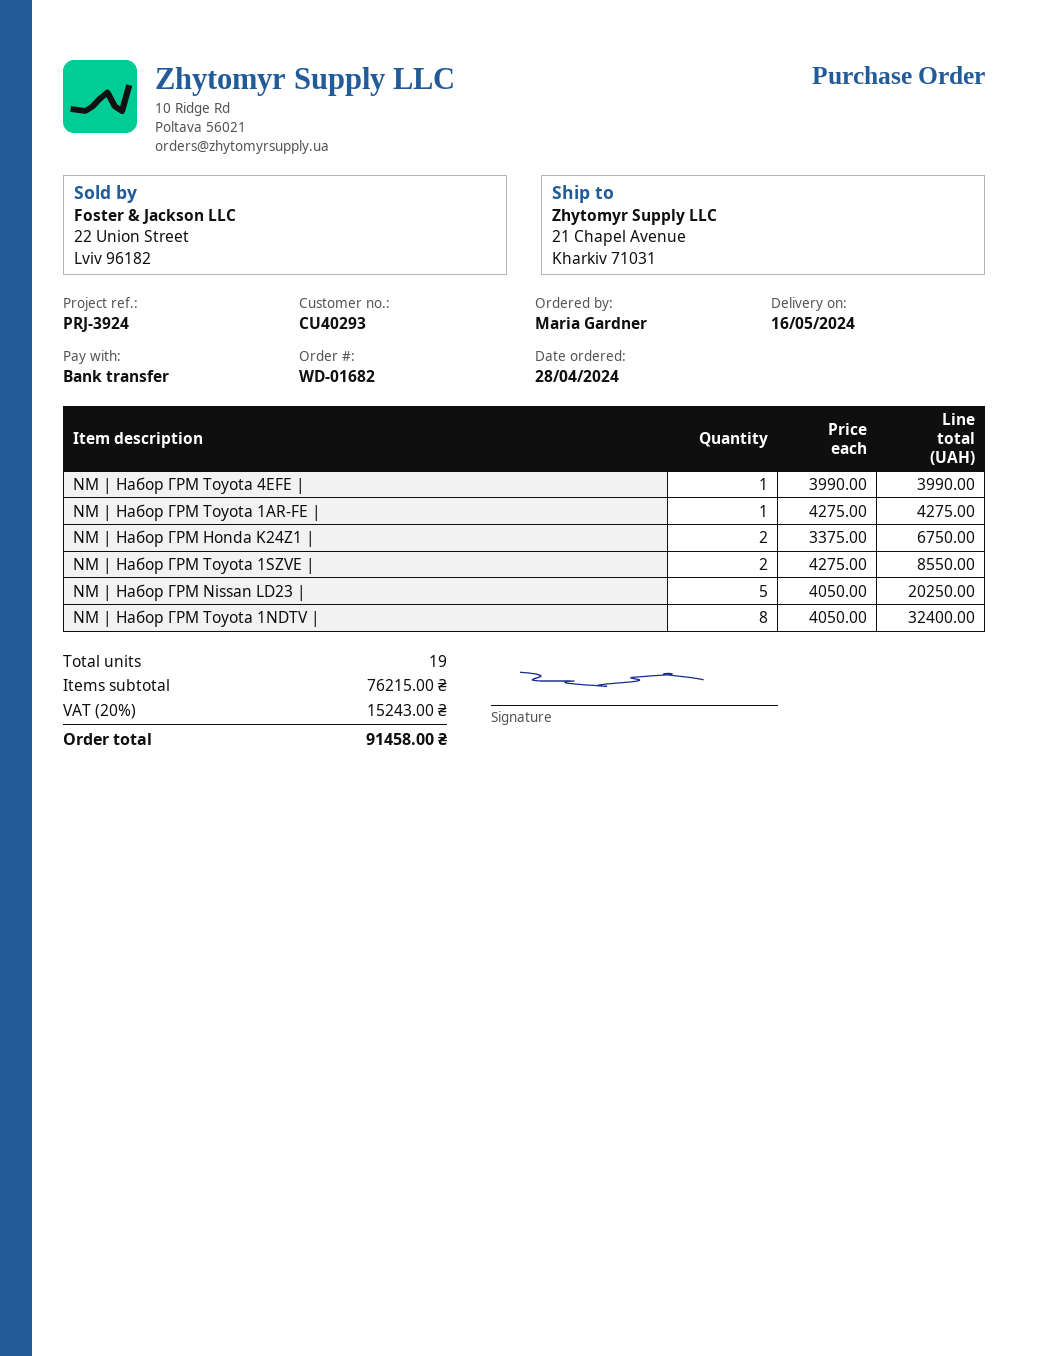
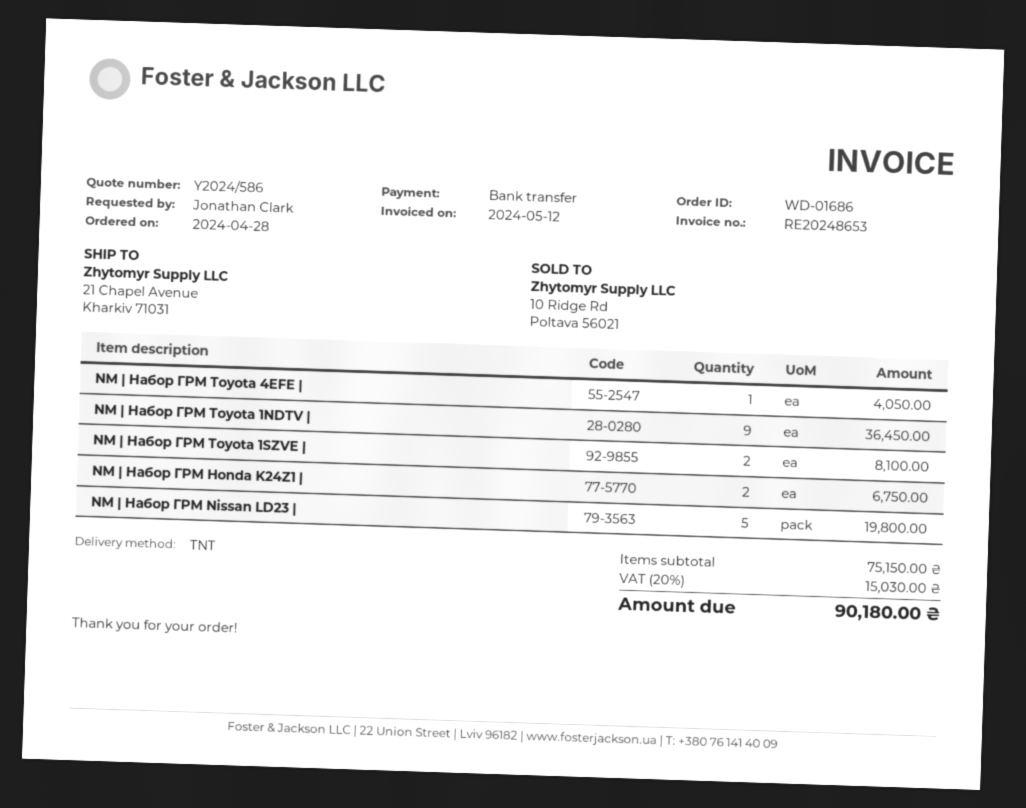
order number: WD-01682 -> WD-01686
ordered by: Maria Gardner -> Jonathan Clark
NM | Набор ГРМ Toyota 4EFE |: 1 for 3990.00 -> 1 for 4050.00
NM | Набор ГРМ Toyota 1AR-FE |: 1 for 4275.00 -> none
NM | Набор ГРМ Toyota 1SZVE |: 2 for 8550.00 -> 2 for 8100.00
NM | Набор ГРМ Nissan LD23 |: 5 for 20250.00 -> 5 for 19800.00
NM | Набор ГРМ Toyota 1NDTV |: 8 for 32400.00 -> 9 for 36450.00
subtotal: 76215.00 -> 75150.00
tax: 20% = 15243.00 -> 20% = 15030.00
total: 91458.00 -> 90180.00

